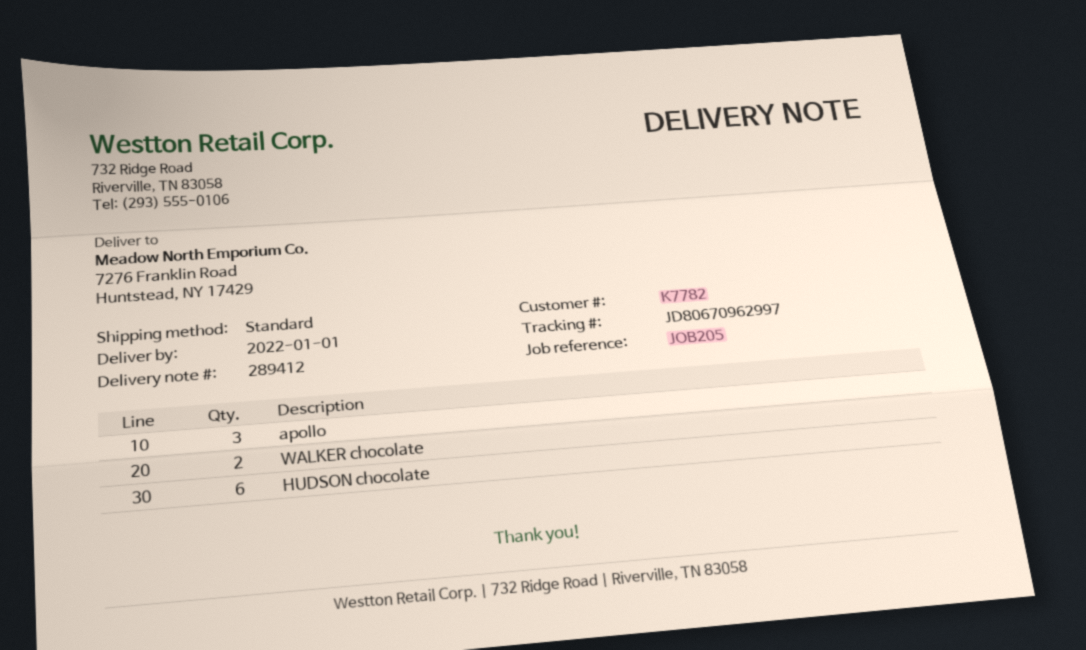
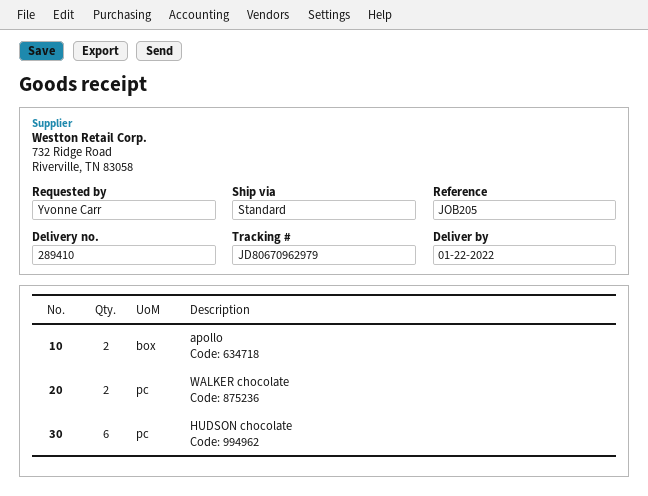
delivery note number: 289412 -> 289410
delivery date: 2022-01-01 -> 2022-01-22
tracking number: JD80670962997 -> JD80670962979
apollo: 3 -> 2

